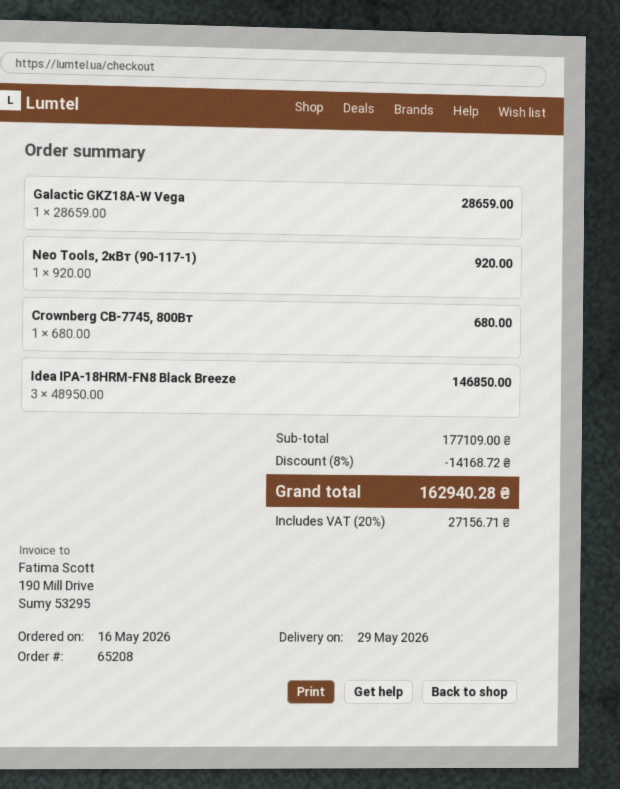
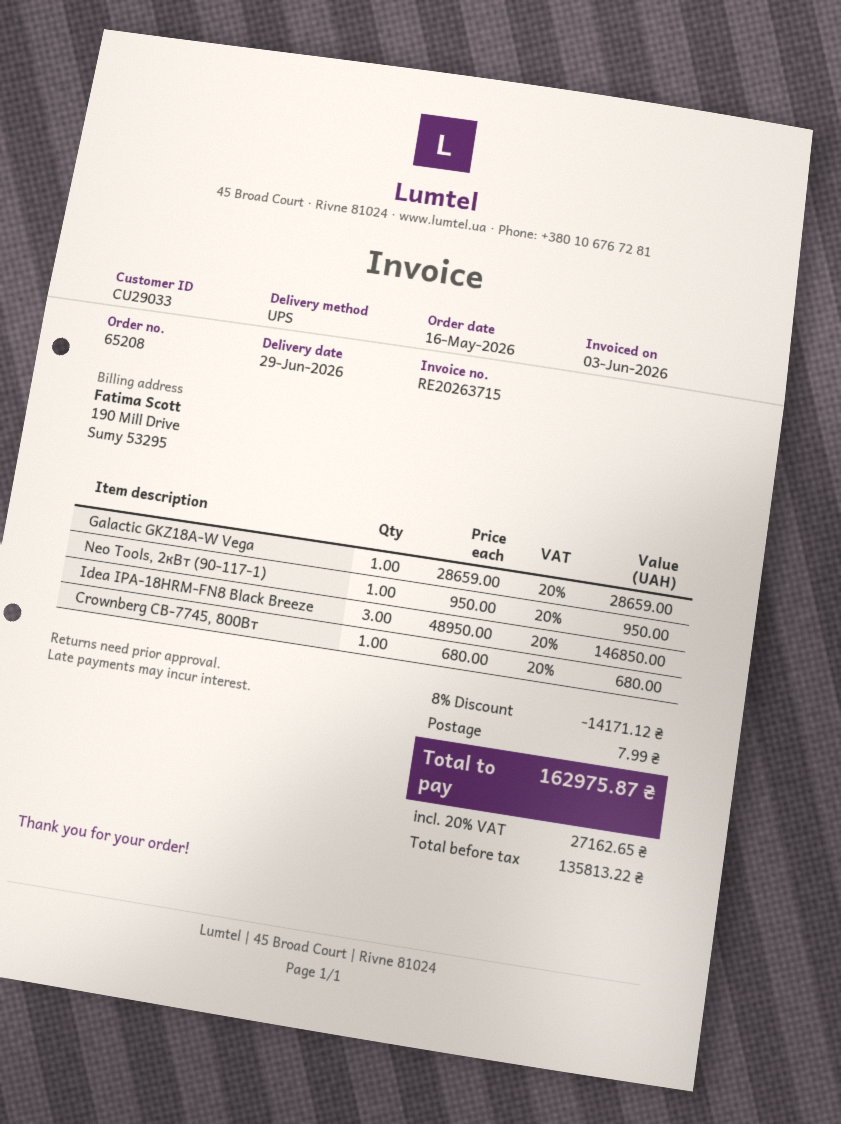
delivery date: 2026-05-29 -> 2026-06-29
Neo Tools, 2кВт (90-117-1): 1 x 920.00 = 920.00 -> 1 x 950.00 = 950.00
discount: 8% = 14168.72 -> 8% = 14171.12
shipping: none -> 7.99
tax: 20% = 27156.71 -> 20% = 27162.65
total: 162940.28 -> 162975.87

